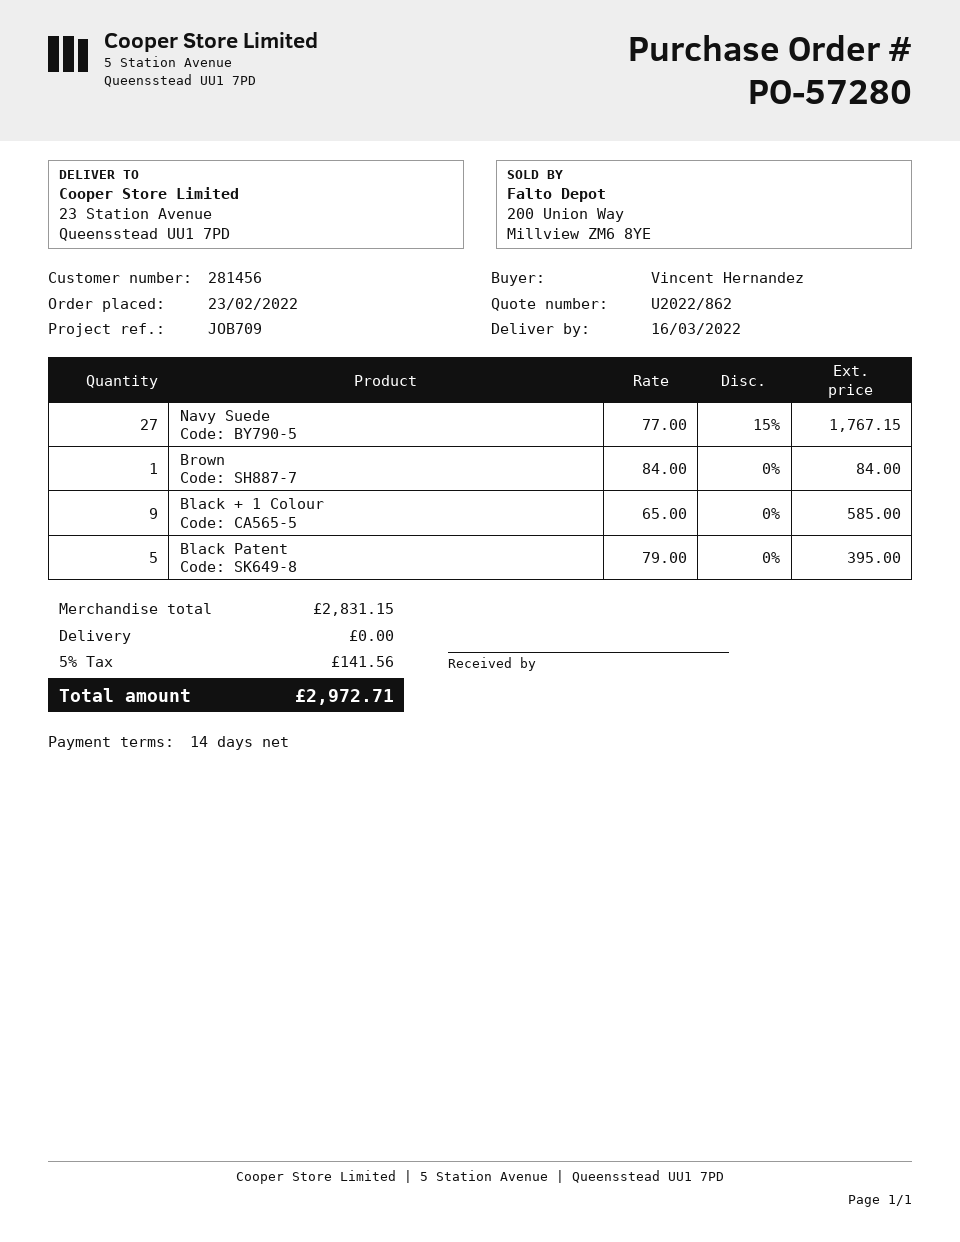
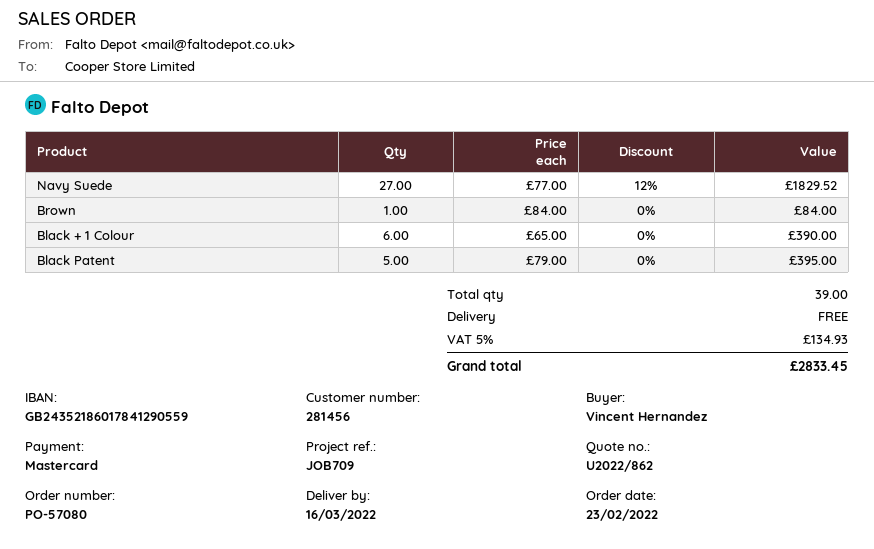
order number: PO-57280 -> PO-57080
Navy Suede: 27 x 77.00 - 15% = 1767.15 -> 27 x 77.00 - 12% = 1829.52
Black + 1 Colour: 9 x 65.00 = 585.00 -> 6 x 65.00 = 390.00
tax: 5% = 141.56 -> 5% = 134.93
total: 2972.71 -> 2833.45

